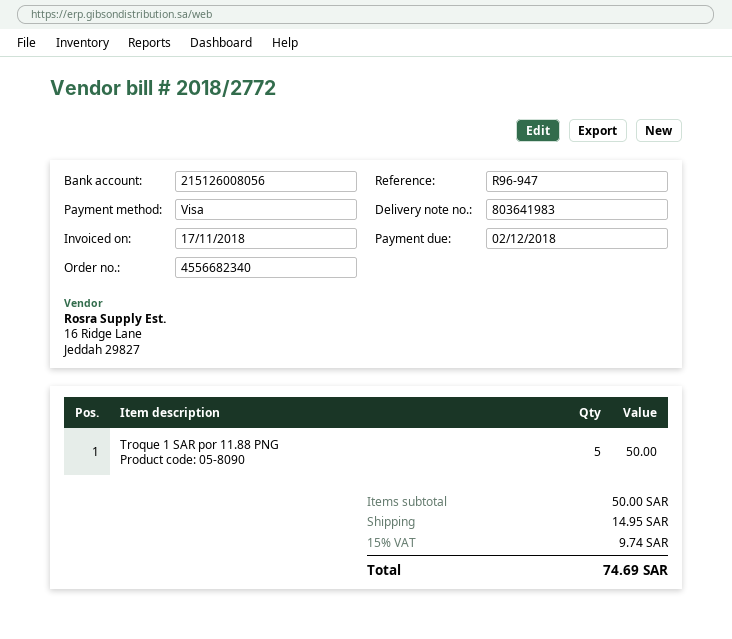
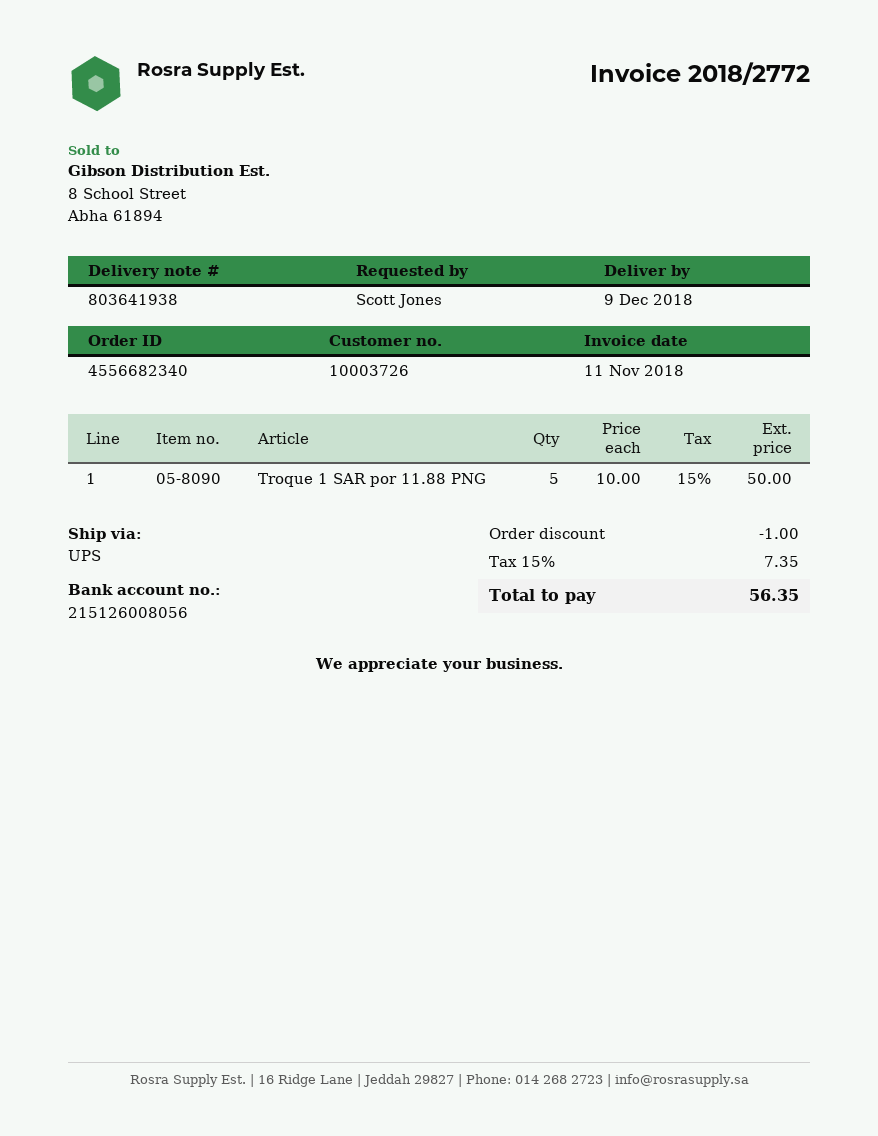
delivery note number: 803641983 -> 803641938
invoice date: 2018-11-17 -> 2018-11-11
discount: none -> 1.00
shipping: 14.95 -> none
tax: 15% = 9.74 -> 15% = 7.35
total: 74.69 -> 56.35

